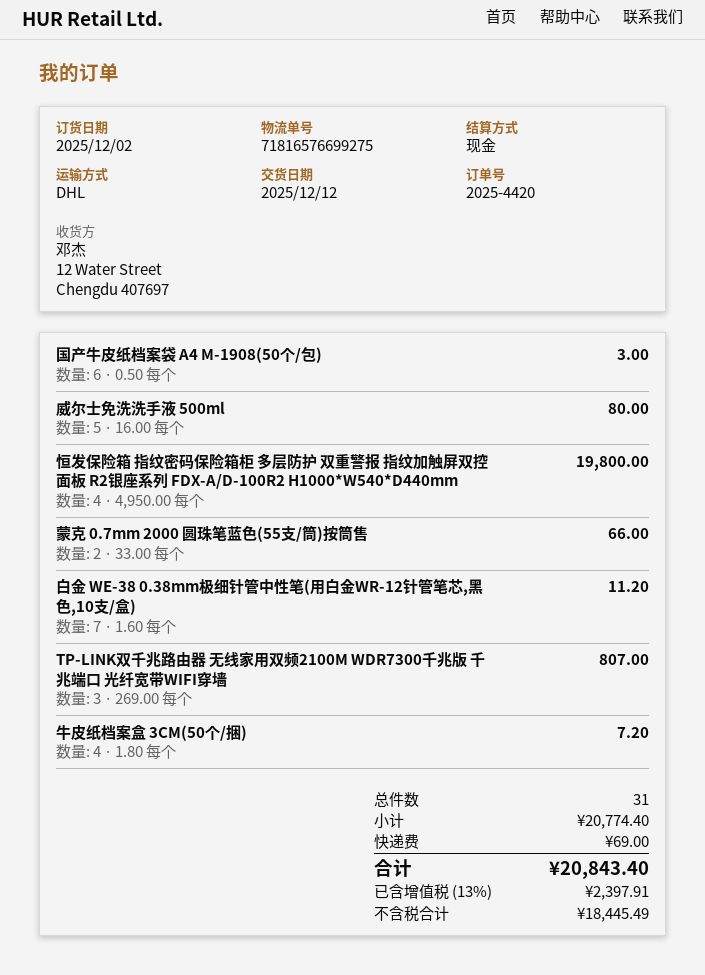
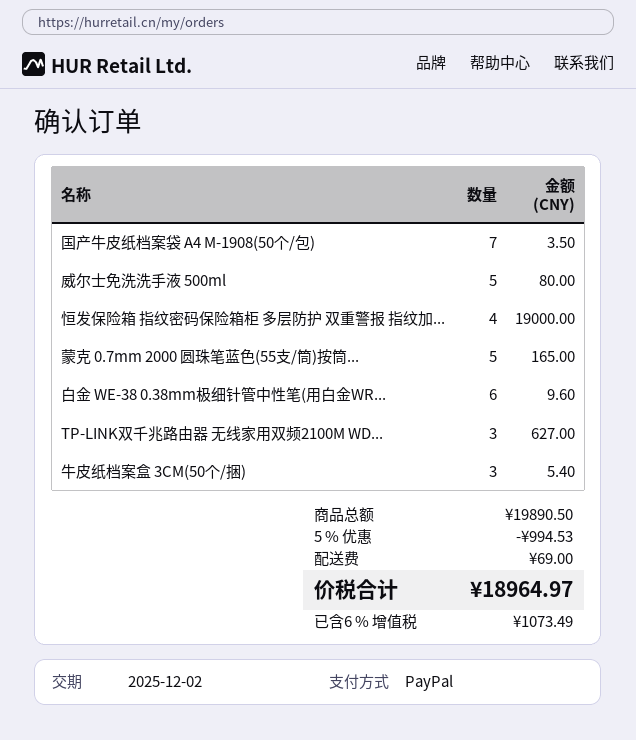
delivery date: 2025-12-12 -> 2025-12-02
payment method: cash -> PayPal
国产牛皮纸档案袋 A4 M-1908(50个/包): 6 for 3.00 -> 7 for 3.50
恒发保险箱 指纹密码保险箱柜 多层防护 双重警报 指纹加触屏双控面板 R2银座系列 FDX-A/D-100R2 H1000*W540*D440mm: 4 for 19800.00 -> 4 for 19000.00
蒙克 0.7mm 2000 圆珠笔蓝色(55支/筒)按筒售: 2 for 66.00 -> 5 for 165.00
白金 WE-38 0.38mm极细针管中性笔(用白金WR-12针管笔芯,黑色,10支/盒): 7 for 11.20 -> 6 for 9.60
TP-LINK双千兆路由器 无线家用双频2100M WDR7300千兆版 千兆端口 光纤宽带WIFI穿墙: 3 for 807.00 -> 3 for 627.00
牛皮纸档案盒 3CM(50个/捆): 4 for 7.20 -> 3 for 5.40
subtotal: 20774.40 -> 19890.50
discount: none -> 5% = 994.53
tax: 13% = 2397.91 -> 6% = 1073.49
total: 20843.40 -> 18964.97

